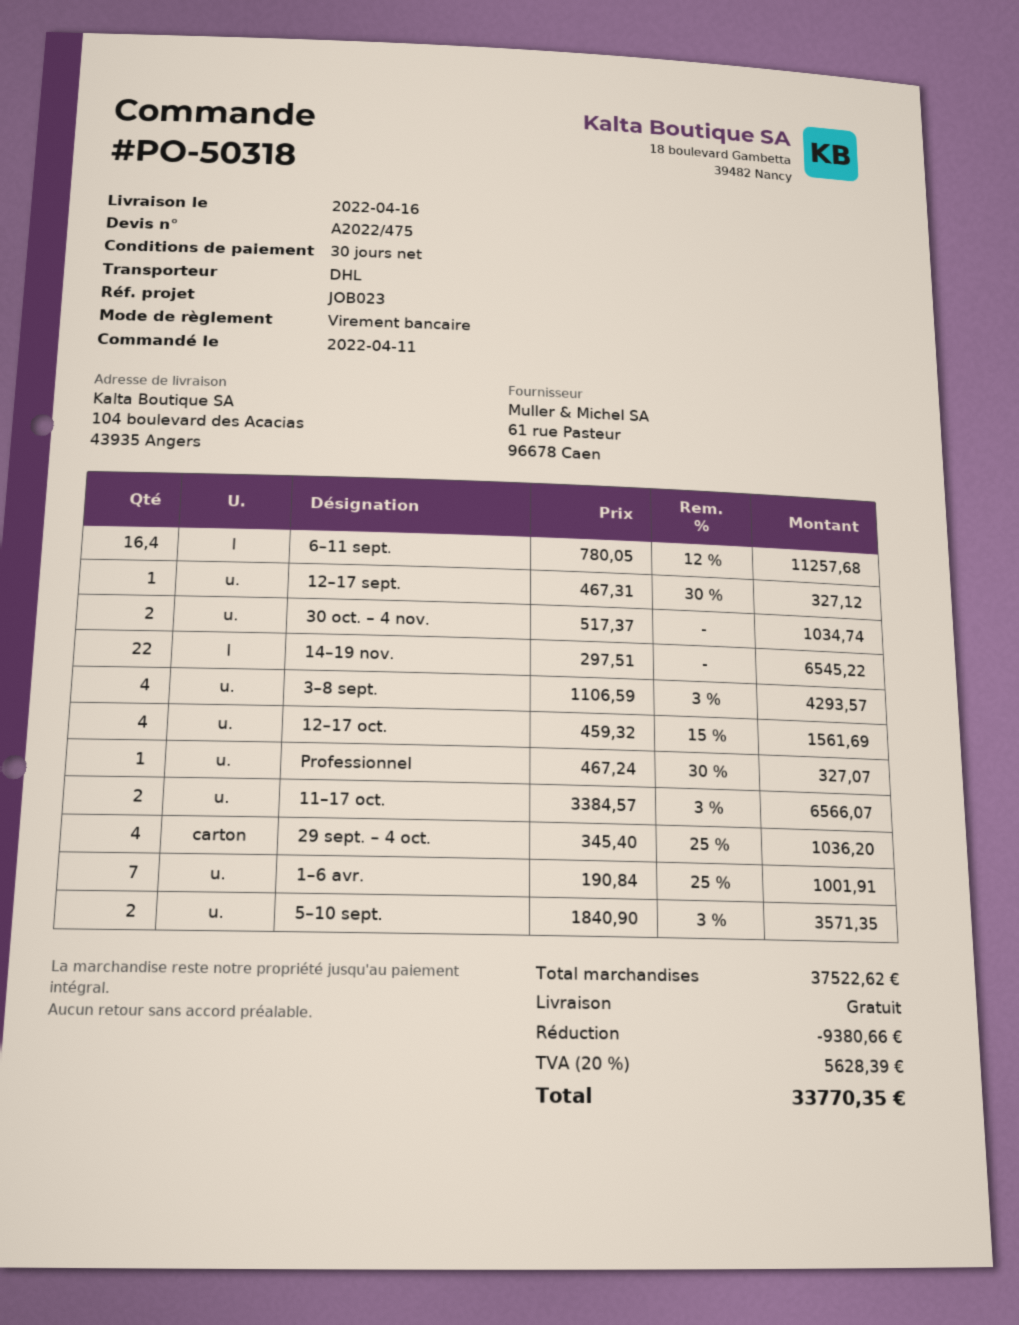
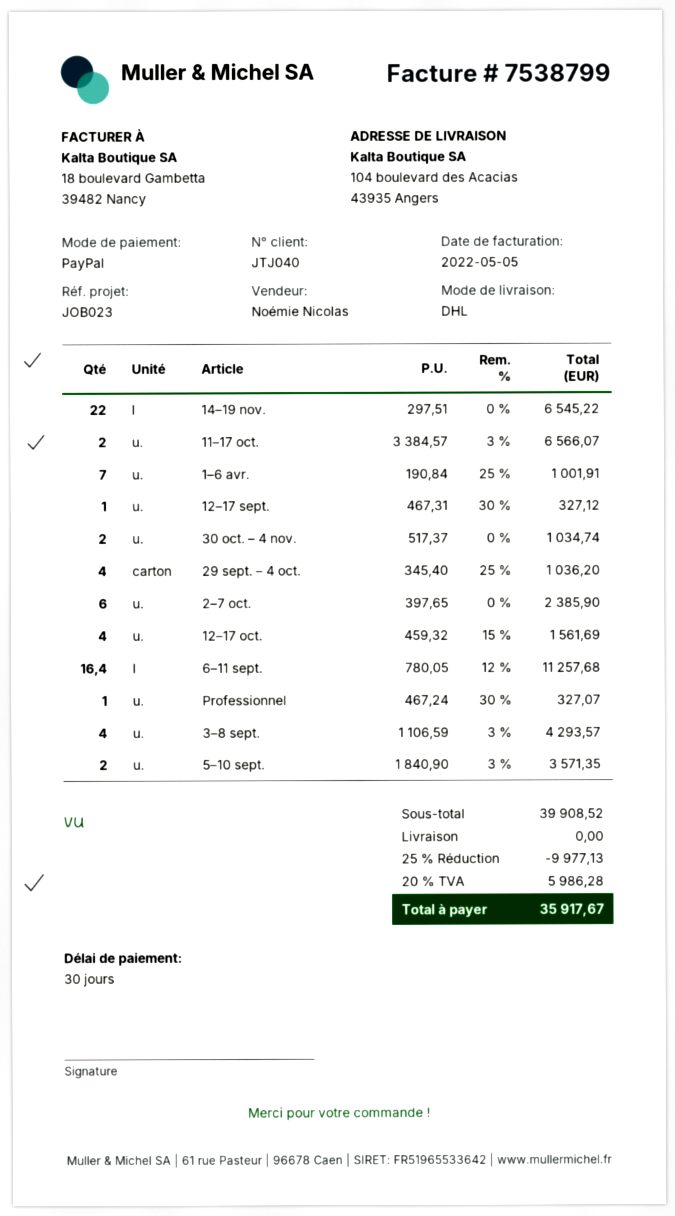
payment method: bank transfer -> PayPal
2–7 oct.: none -> 6 x 397.65 = 2385.90
subtotal: 37522.62 -> 39908.52
discount: 9380.66 -> 9977.13
tax: 20% = 5628.39 -> 20% = 5986.28
total: 33770.35 -> 35917.67

